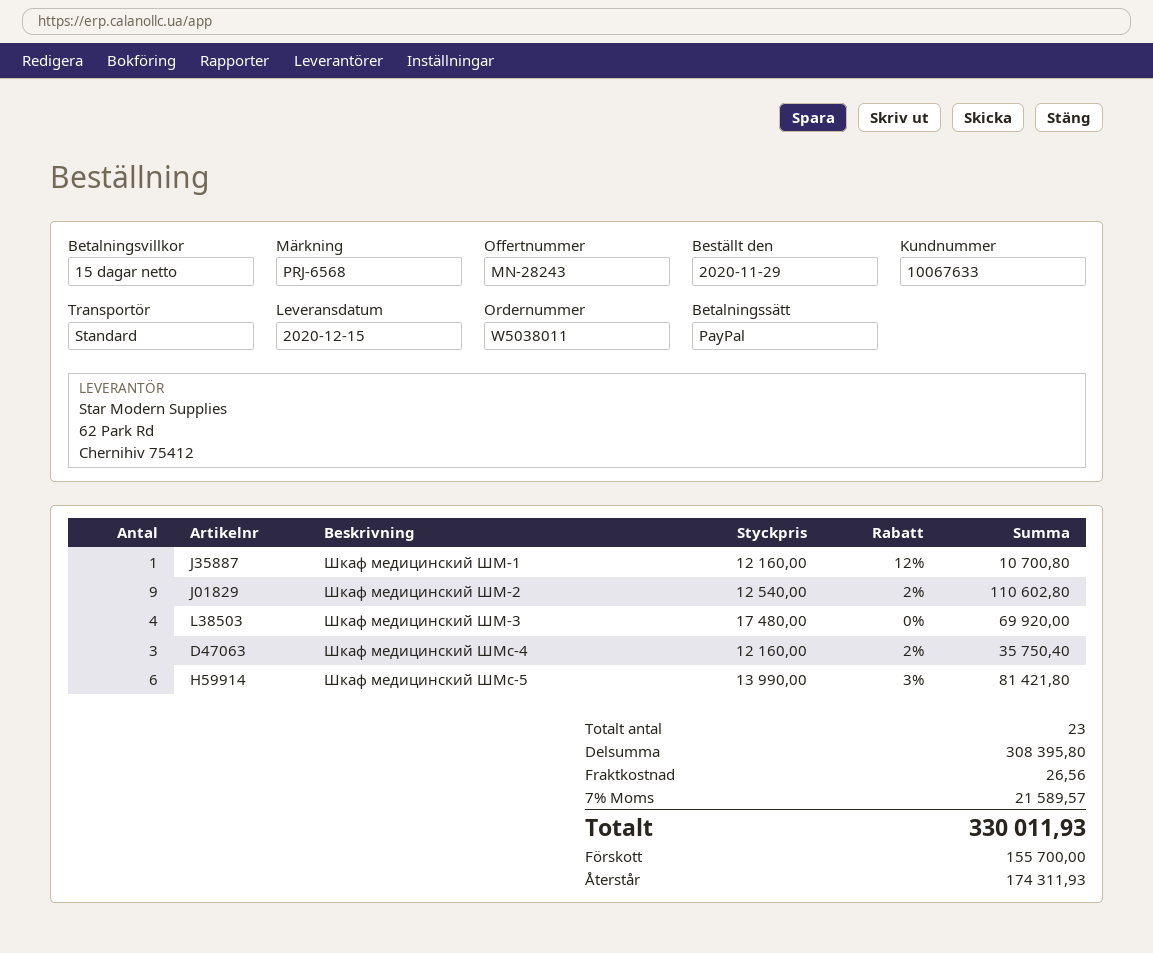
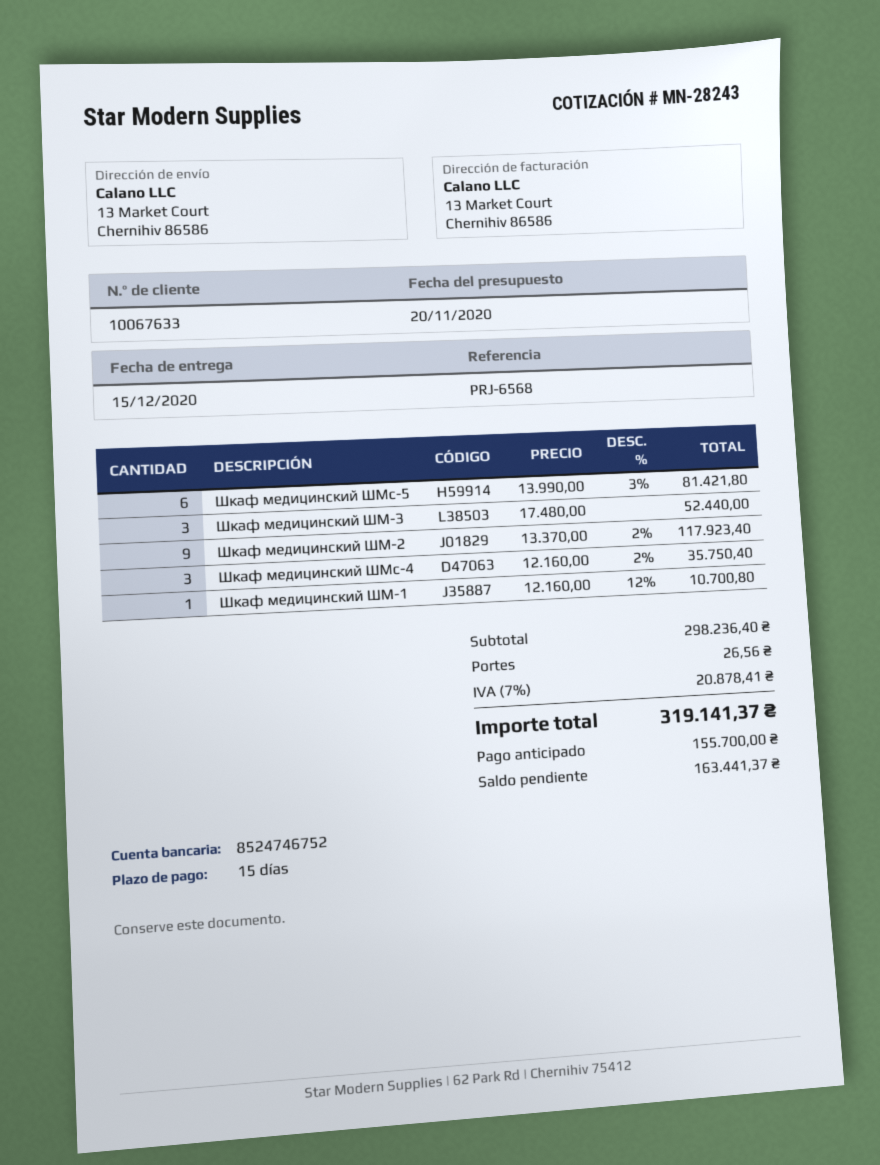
Шкаф медицинский ШМ-2: 9 x 12540.00 - 2% = 110602.80 -> 9 x 13370.00 - 2% = 117923.40
Шкаф медицинский ШМ-3: 4 x 17480.00 = 69920.00 -> 3 x 17480.00 = 52440.00
subtotal: 308395.80 -> 298236.40
tax: 7% = 21589.57 -> 7% = 20878.41
total: 330011.93 -> 319141.37
balance: 174311.93 -> 163441.37

